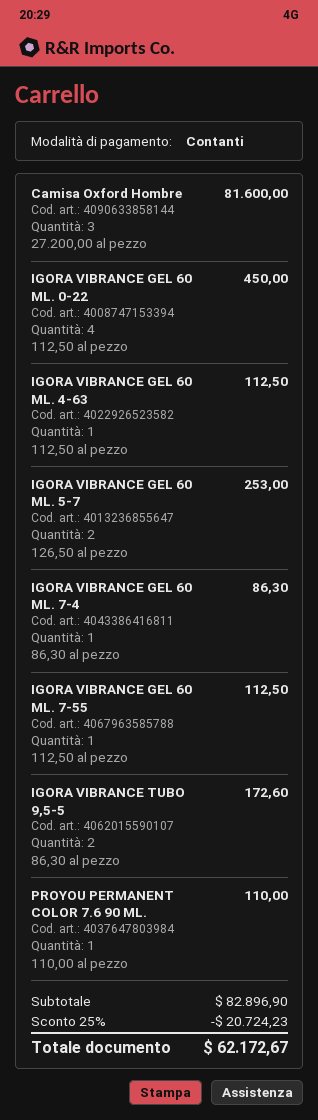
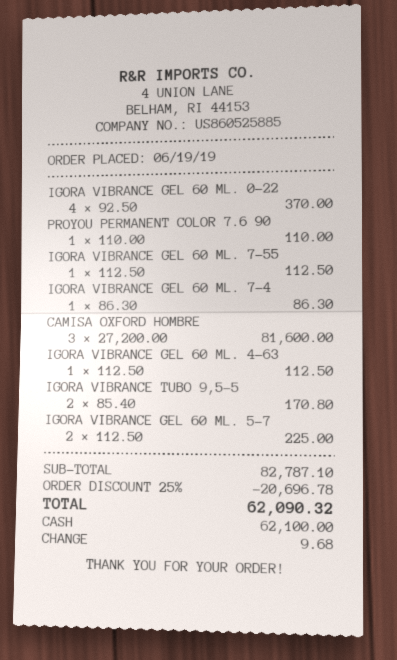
IGORA VIBRANCE GEL 60 ML. 0-22: 4 x 112.50 = 450.00 -> 4 x 92.50 = 370.00
IGORA VIBRANCE GEL 60 ML. 5-7: 2 x 126.50 = 253.00 -> 2 x 112.50 = 225.00
IGORA VIBRANCE TUBO 9,5-5: 2 x 86.30 = 172.60 -> 2 x 85.40 = 170.80
subtotal: 82896.90 -> 82787.10
discount: 25% = 20724.23 -> 25% = 20696.78
total: 62172.67 -> 62090.32

